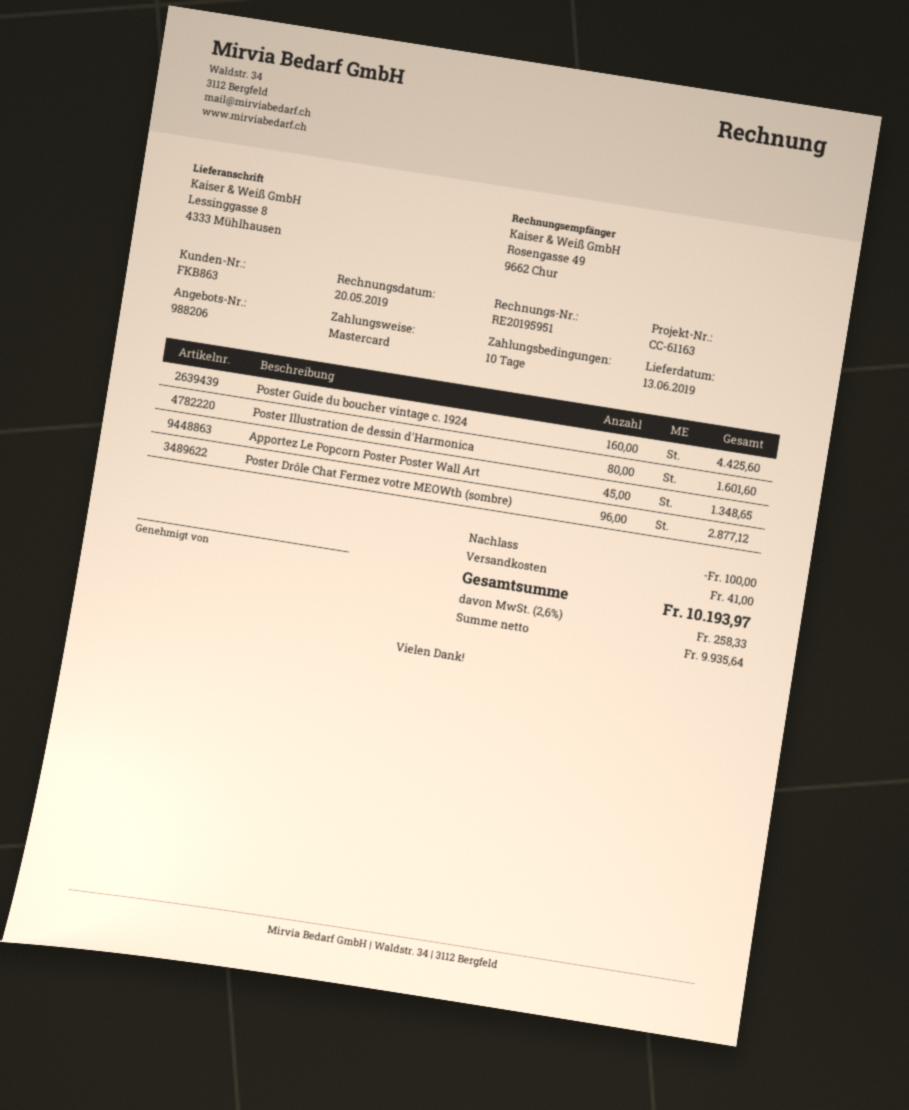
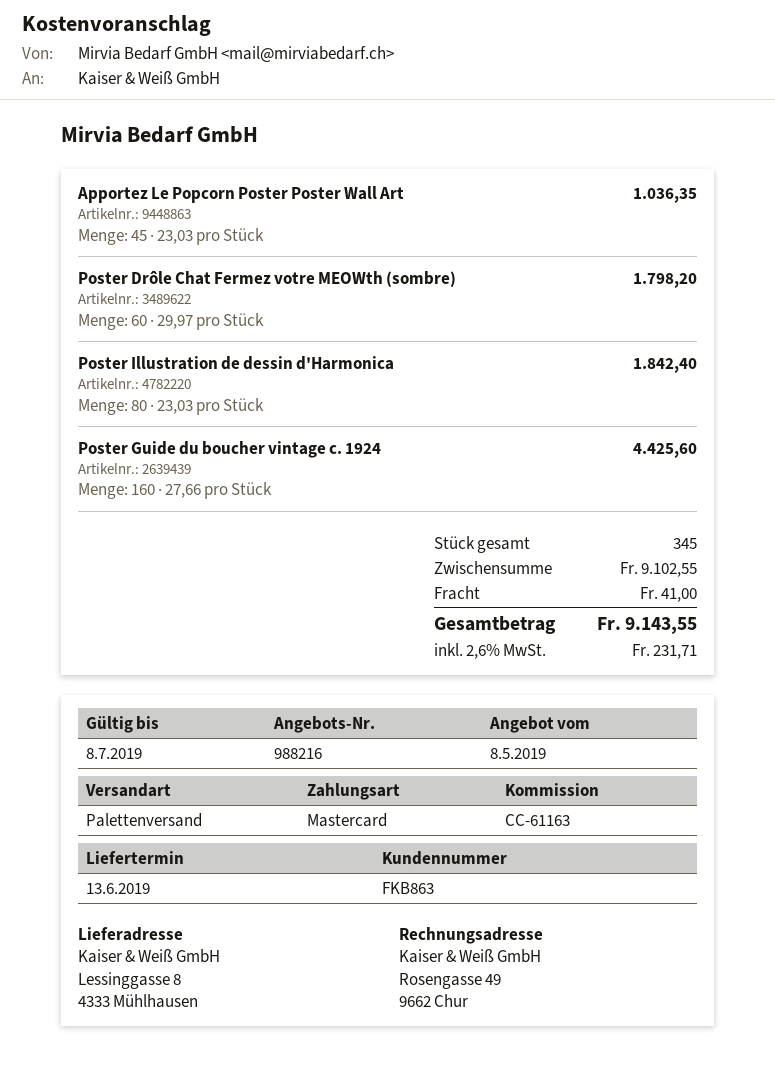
quote number: 988206 -> 988216
Poster Illustration de dessin d'Harmonica: 80 for 1601.60 -> 80 for 1842.40
Apportez Le Popcorn Poster Poster Wall Art: 45 for 1348.65 -> 45 for 1036.35
Poster Drôle Chat Fermez votre MEOWth (sombre): 96 for 2877.12 -> 60 for 1798.20
discount: 100.00 -> none
tax: 2.6% = 258.33 -> 2.6% = 231.71
total: 10193.97 -> 9143.55

